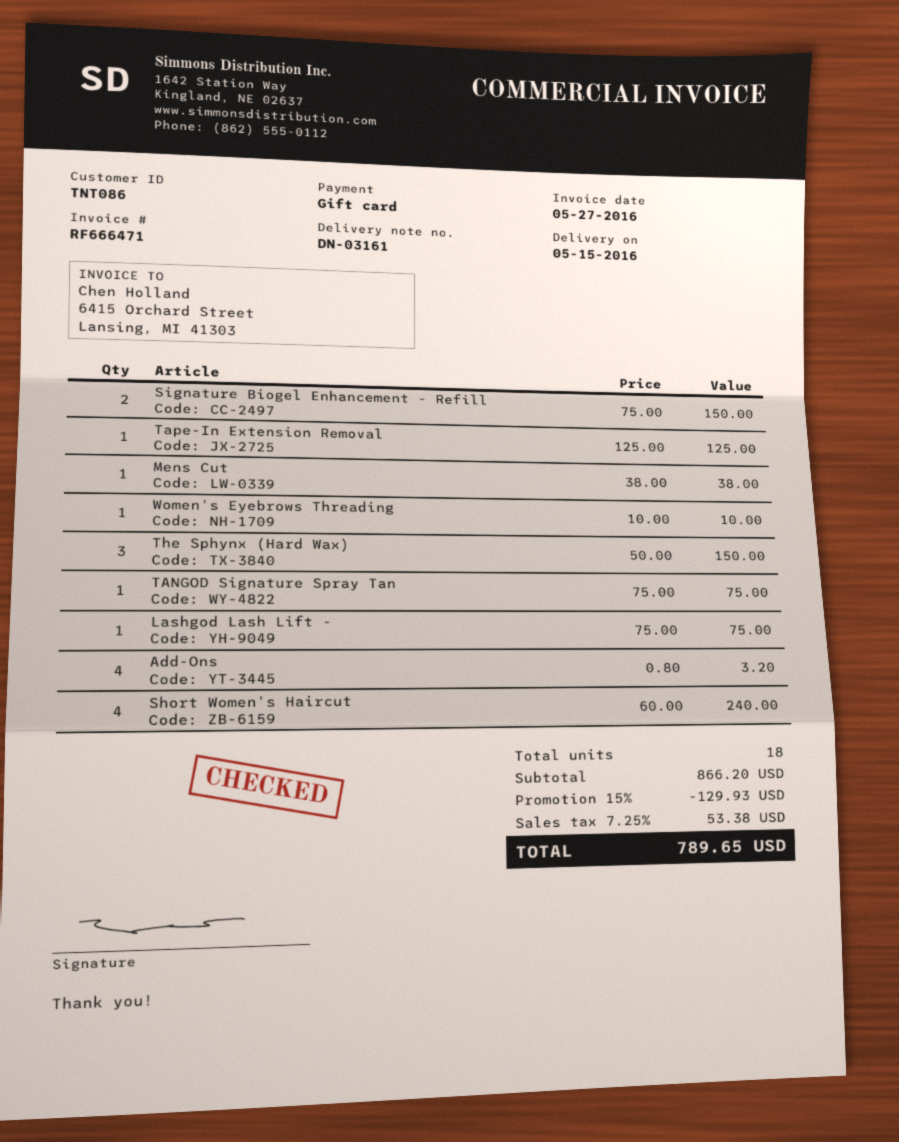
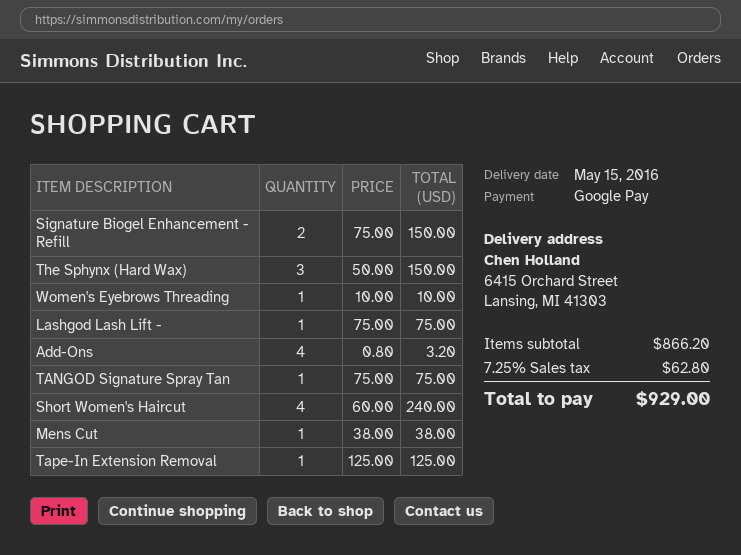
payment method: gift card -> Google Pay
discount: 15% = 129.93 -> none
tax: 7.25% = 53.38 -> 7.25% = 62.80
total: 789.65 -> 929.00

